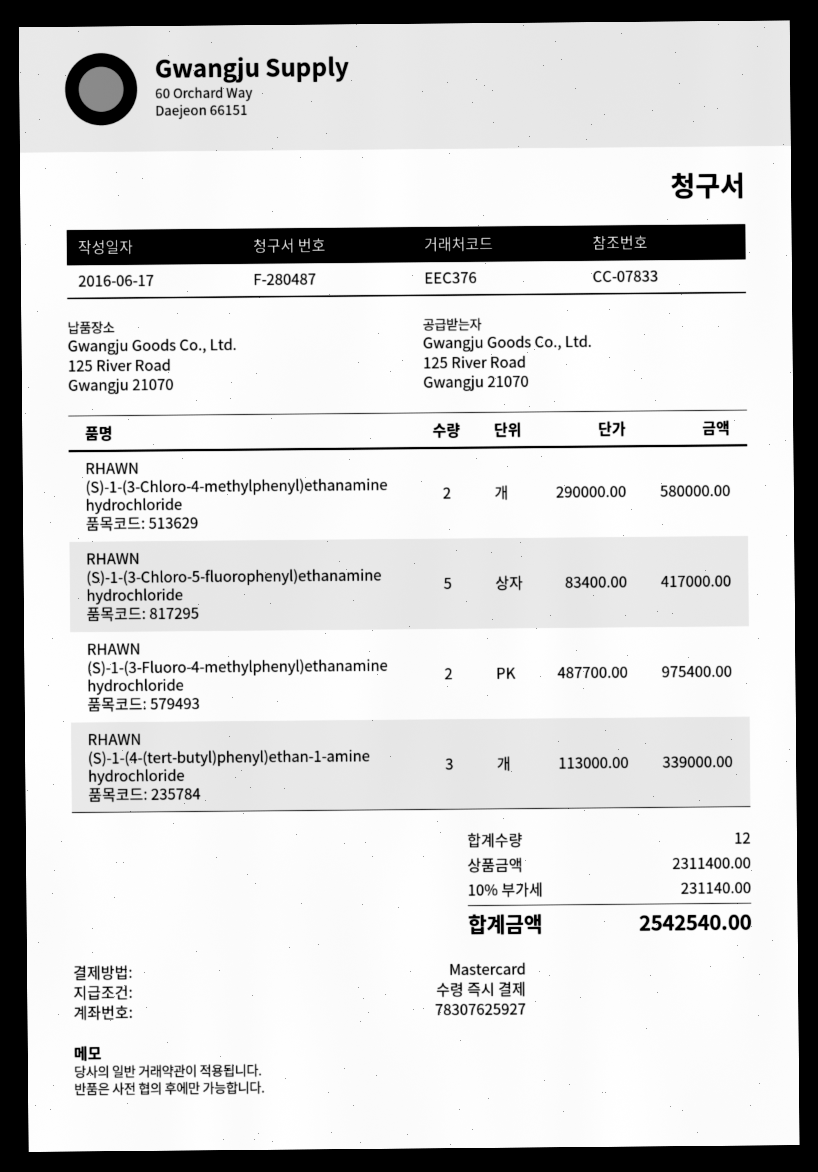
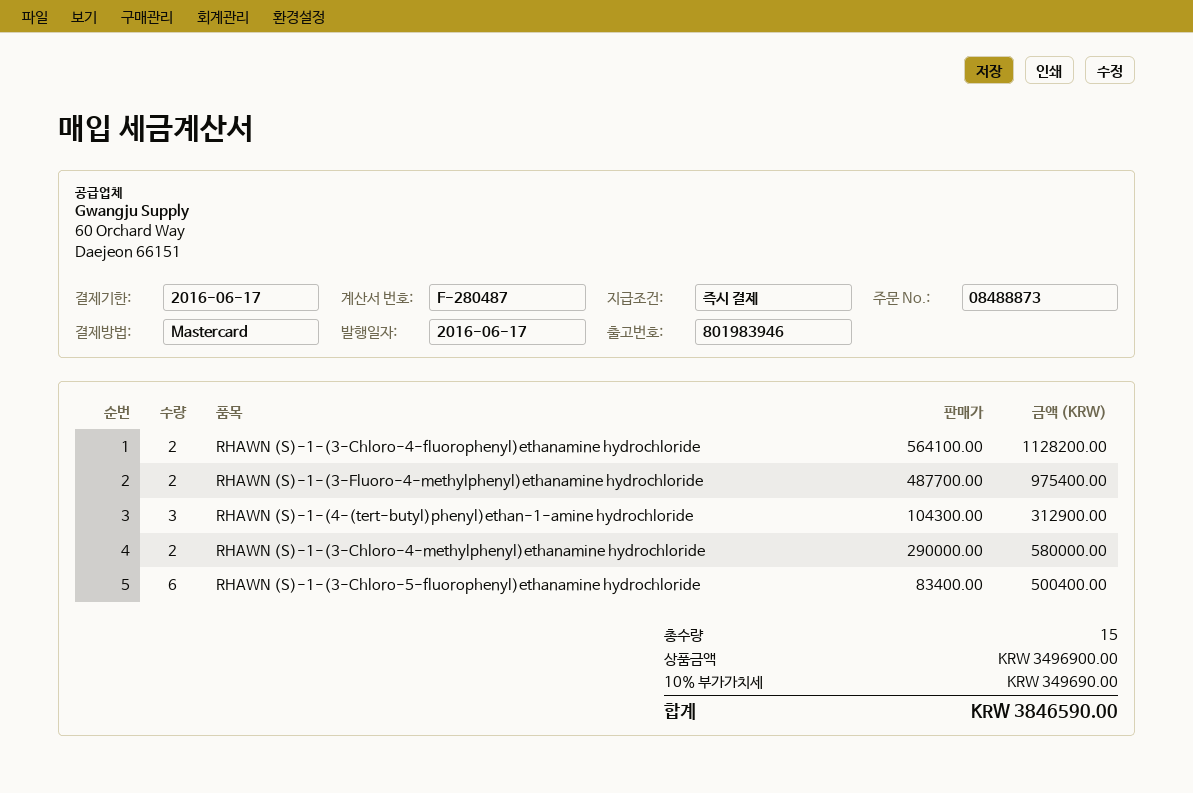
RHAWN (S)-1-(3-Chloro-5-fluorophenyl)ethanamine hydrochloride: 5 x 83400.00 = 417000.00 -> 6 x 83400.00 = 500400.00
RHAWN (S)-1-(4-(tert-butyl)phenyl)ethan-1-amine hydrochloride: 3 x 113000.00 = 339000.00 -> 3 x 104300.00 = 312900.00
RHAWN (S)-1-(3-Chloro-4-fluorophenyl)ethanamine hydrochloride: none -> 2 x 564100.00 = 1128200.00
total quantity: 12 -> 15
subtotal: 2311400.00 -> 3496900.00
tax: 10% = 231140.00 -> 10% = 349690.00
total: 2542540.00 -> 3846590.00

